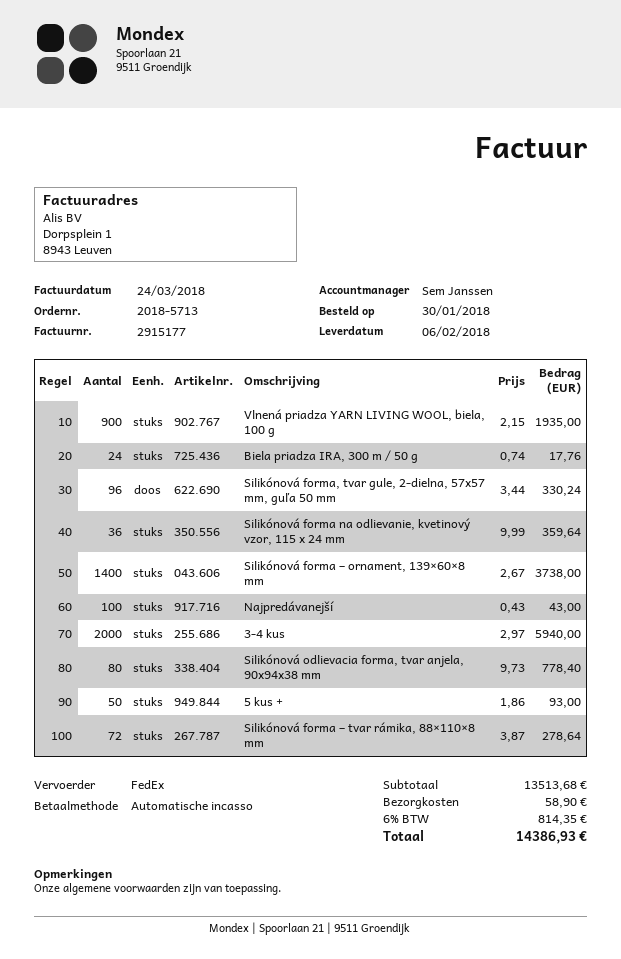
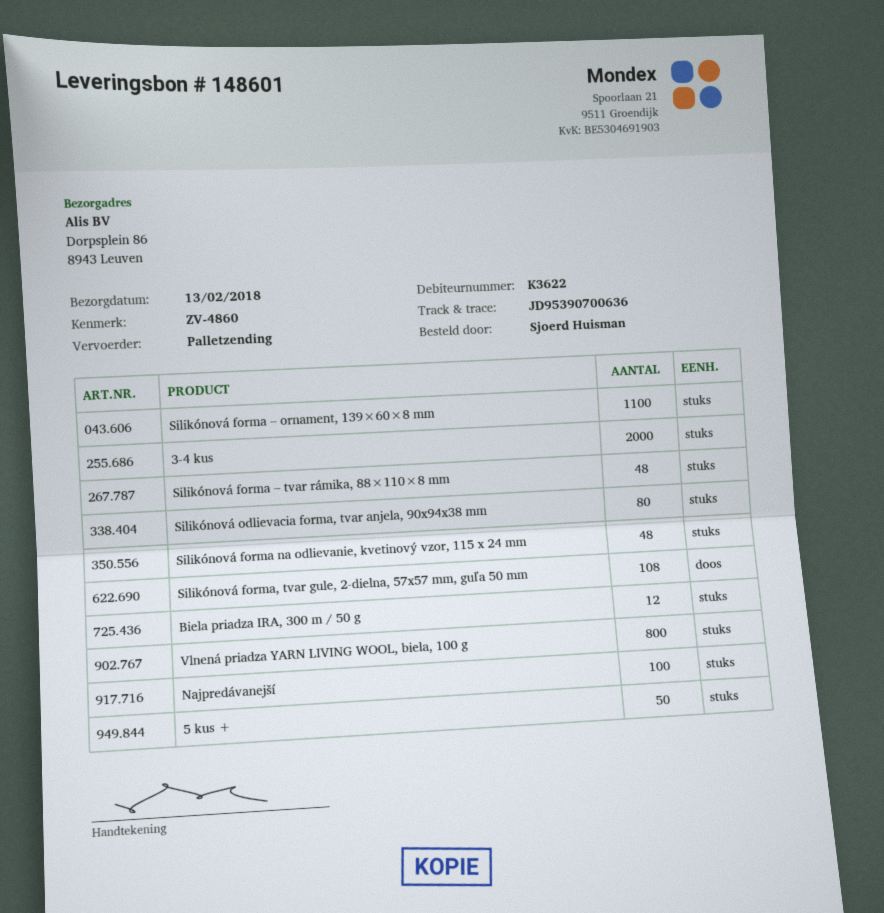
delivery date: 2018-02-06 -> 2018-02-13
shipping method: FedEx -> pallet freight
Vlnená priadza YARN LIVING WOOL, biela, 100 g: 900 -> 800
Biela priadza IRA, 300 m / 50 g: 24 -> 12
Silikónová forma, tvar gule, 2-dielna, 57x57 mm, guľa 50 mm: 96 -> 108
Silikónová forma na odlievanie, kvetinový vzor, 115 x 24 mm: 36 -> 48
Silikónová forma – ornament, 139×60×8 mm: 1400 -> 1100
Silikónová forma – tvar rámika, 88×110×8 mm: 72 -> 48

